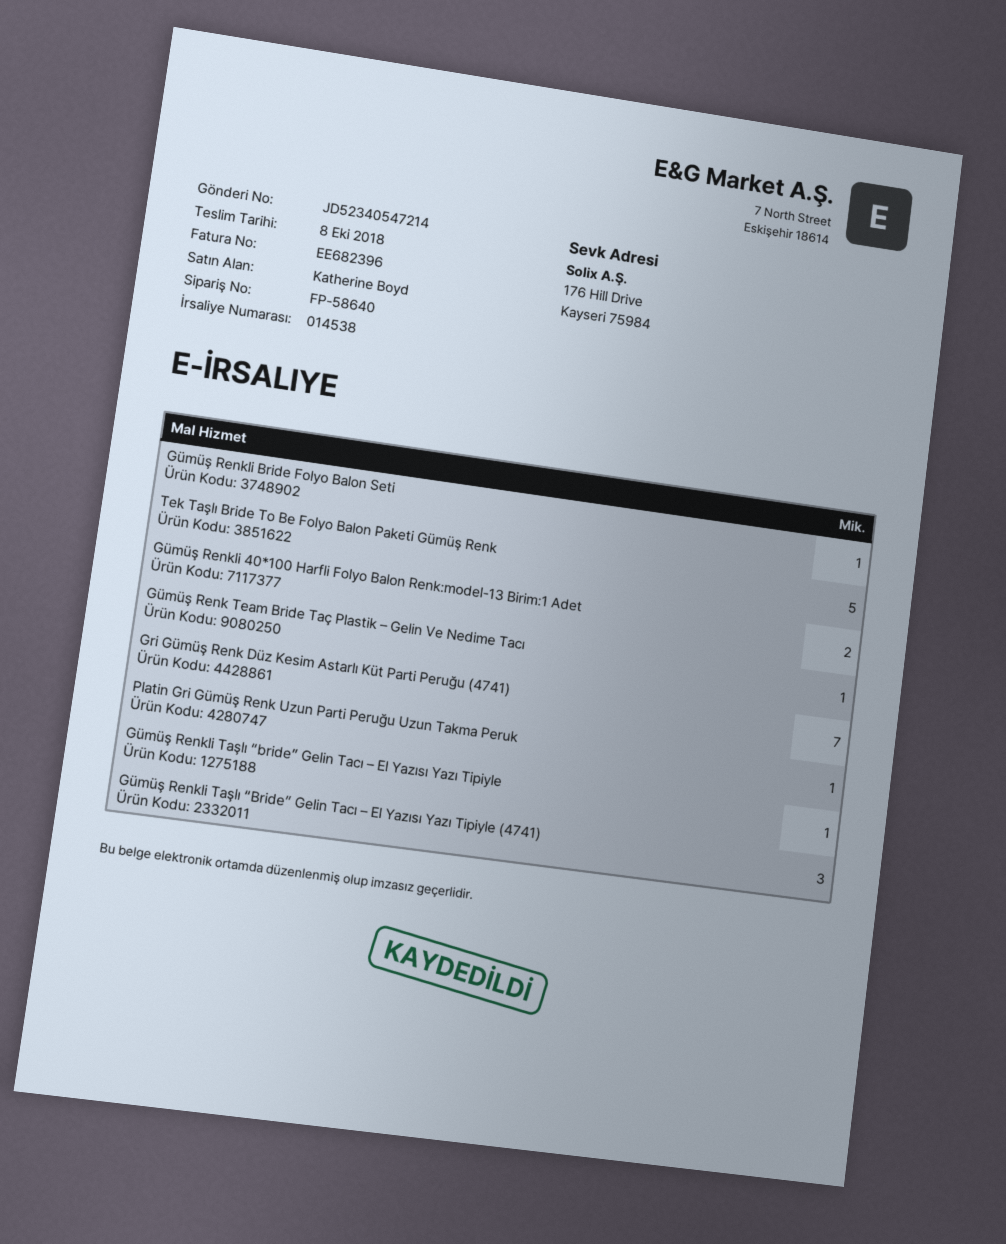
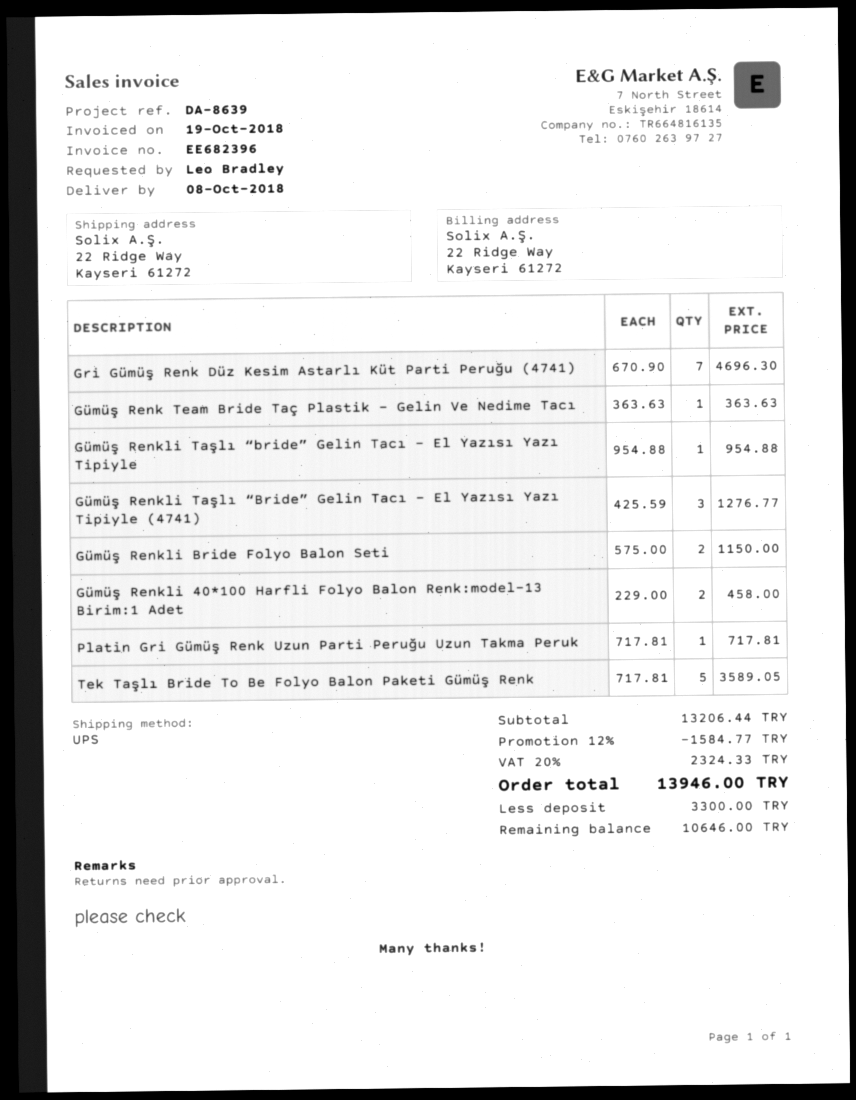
ordered by: Katherine Boyd -> Leo Bradley
ship to: 176 Hill Drive, Kayseri 75984 -> 22 Ridge Way, Kayseri 61272
Gümüş Renkli Bride Folyo Balon Seti: 1 -> 2

